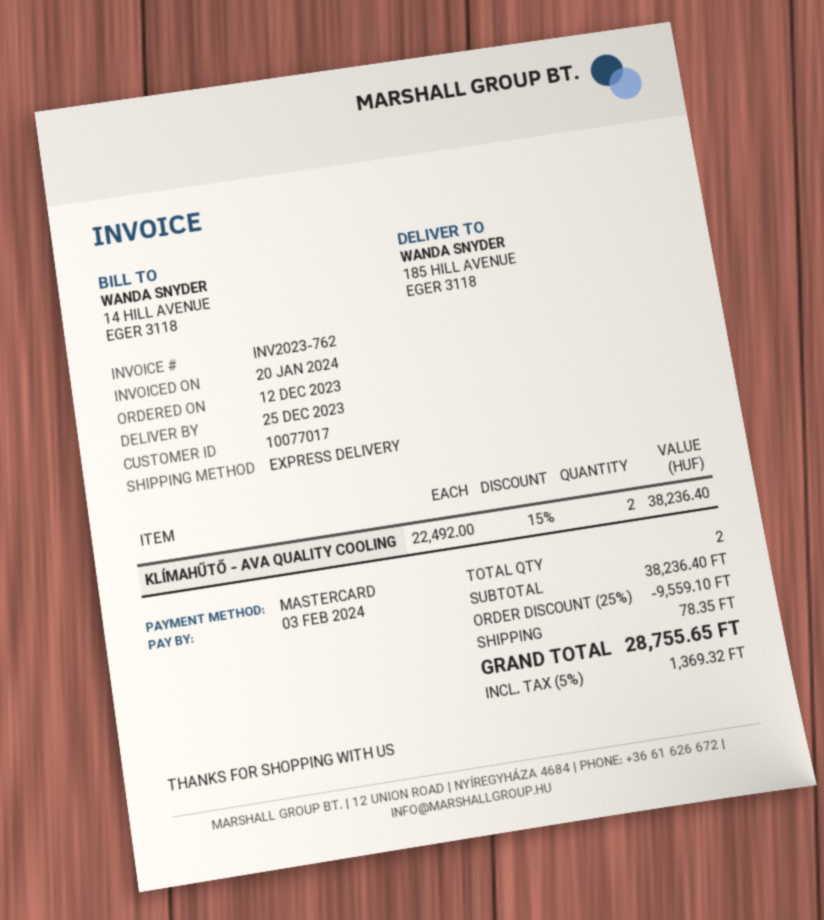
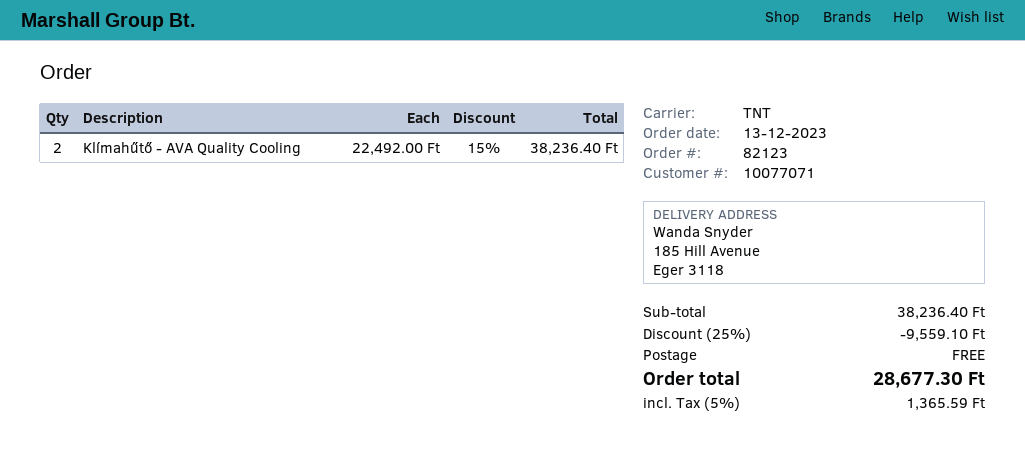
order date: 2023-12-12 -> 2023-12-13
customer number: 10077017 -> 10077071
shipping method: express -> TNT
shipping: 78.35 -> 0.00
tax: 5% = 1369.32 -> 5% = 1365.59
total: 28755.65 -> 28677.30

